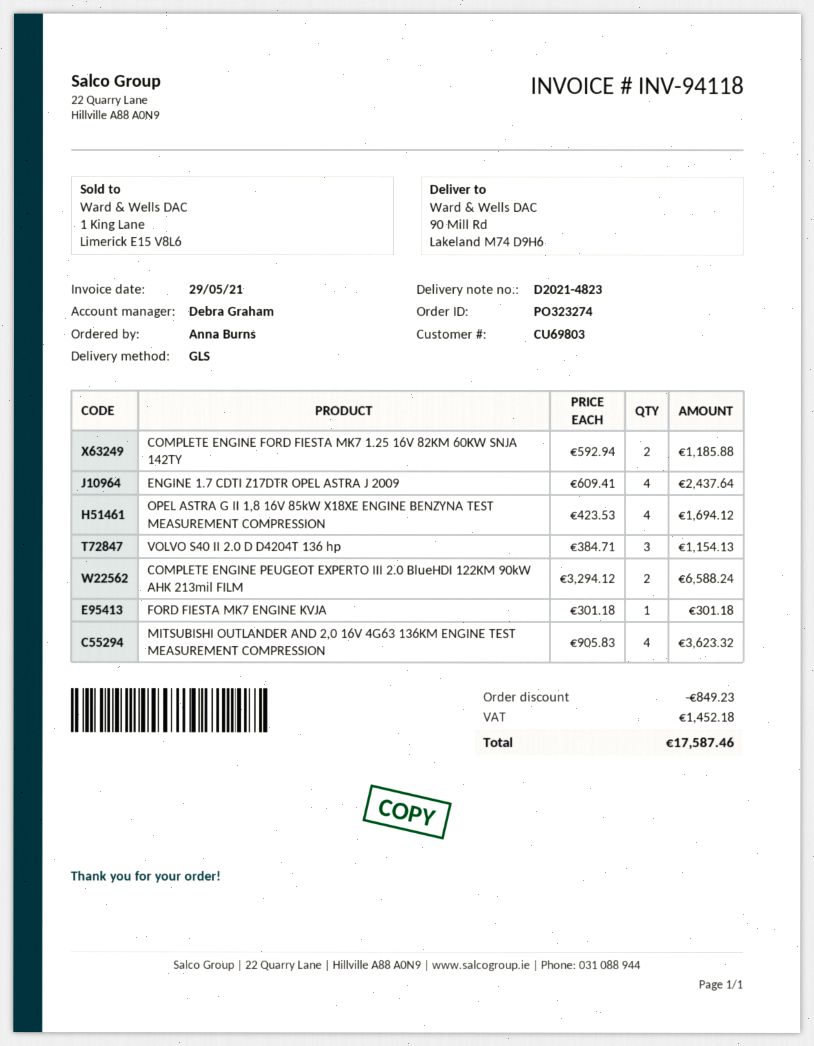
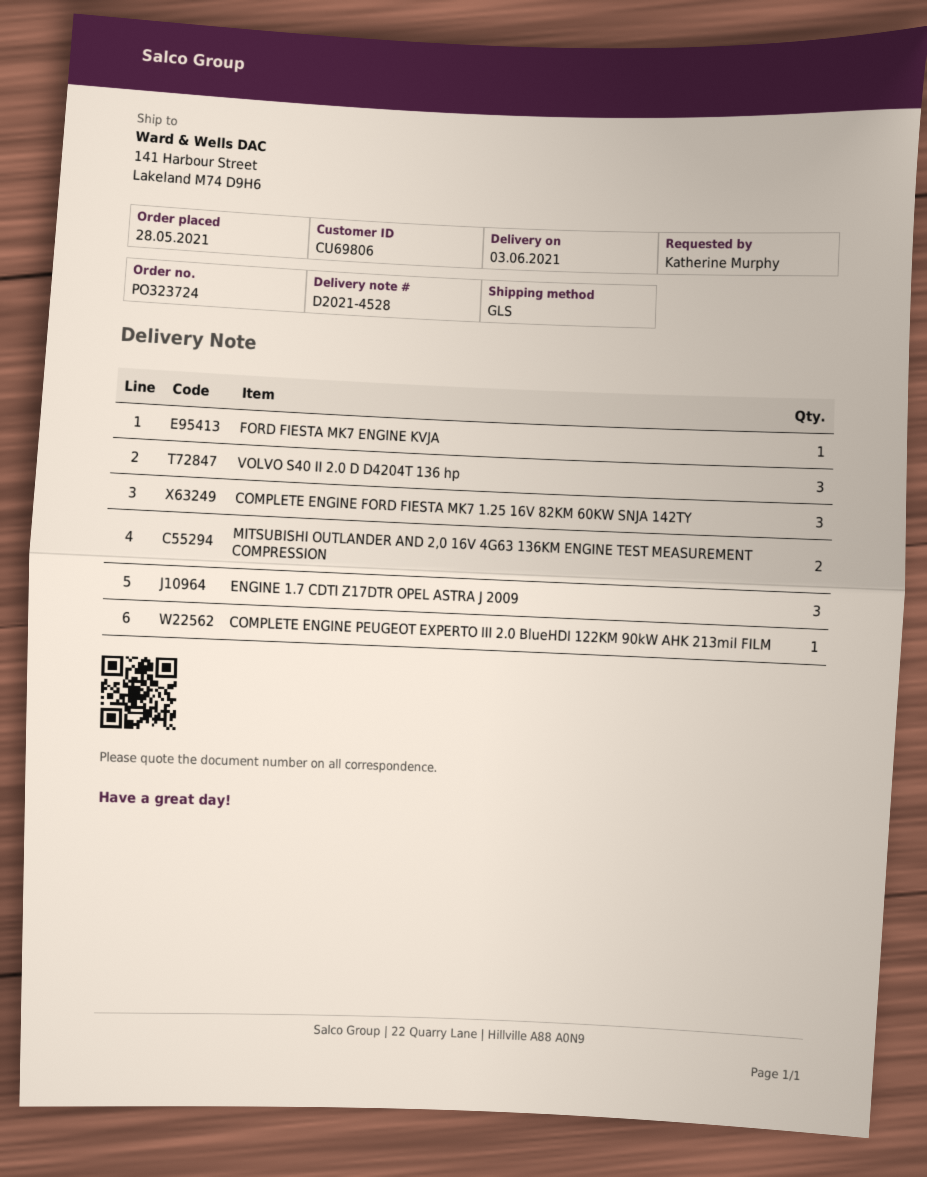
order number: PO323274 -> PO323724
delivery note number: D2021-4823 -> D2021-4528
customer number: CU69803 -> CU69806
ordered by: Anna Burns -> Katherine Murphy
ship to: 90 Mill Rd, Lakeland M74 D9H6 -> 141 Harbour Street, Lakeland M74 D9H6
COMPLETE ENGINE FORD FIESTA MK7 1.25 16V 82KM 60KW SNJA 142TY: 2 -> 3
ENGINE 1.7 CDTI Z17DTR OPEL ASTRA J 2009: 4 -> 3
OPEL ASTRA G II 1,8 16V 85kW X18XE ENGINE BENZYNA TEST MEASUREMENT COMPRESSION: 4 -> none
COMPLETE ENGINE PEUGEOT EXPERTO III 2.0 BlueHDI 122KM 90kW AHK 213mil FILM: 2 -> 1
MITSUBISHI OUTLANDER AND 2,0 16V 4G63 136KM ENGINE TEST MEASUREMENT COMPRESSION: 4 -> 2

